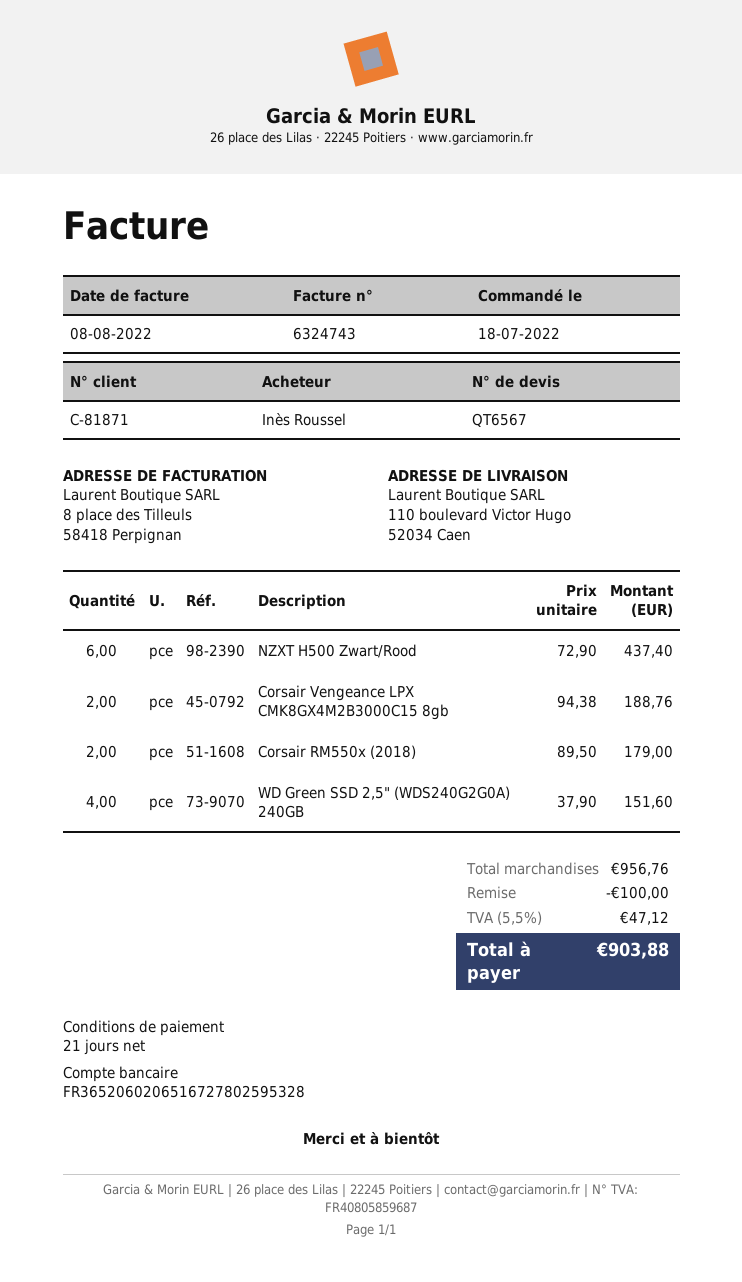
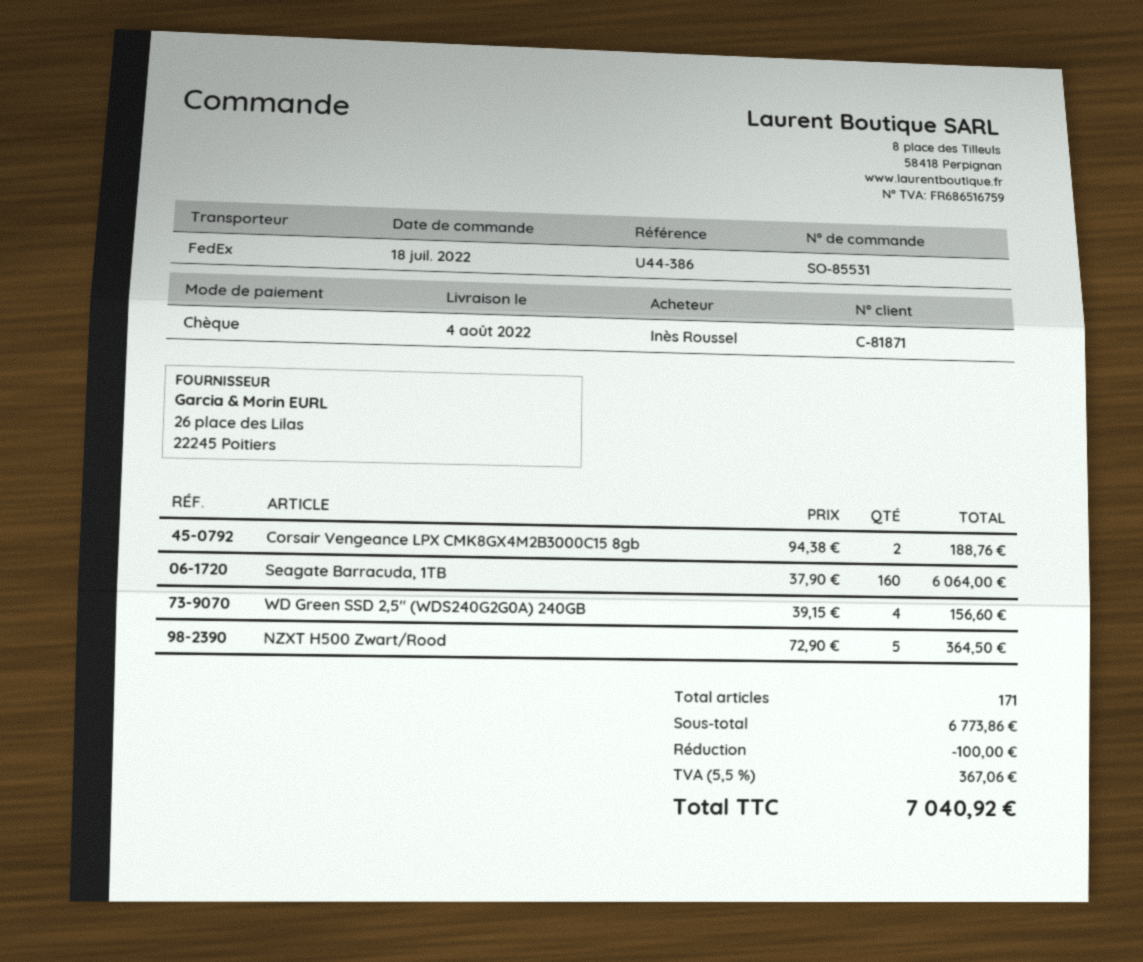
NZXT H500 Zwart/Rood: 6 x 72.90 = 437.40 -> 5 x 72.90 = 364.50
Corsair RM550x (2018): 2 x 89.50 = 179.00 -> none
WD Green SSD 2,5" (WDS240G2G0A) 240GB: 4 x 37.90 = 151.60 -> 4 x 39.15 = 156.60
Seagate Barracuda, 1TB: none -> 160 x 37.90 = 6064.00
subtotal: 956.76 -> 6773.86
tax: 5.5% = 47.12 -> 5.5% = 367.06
total: 903.88 -> 7040.92

